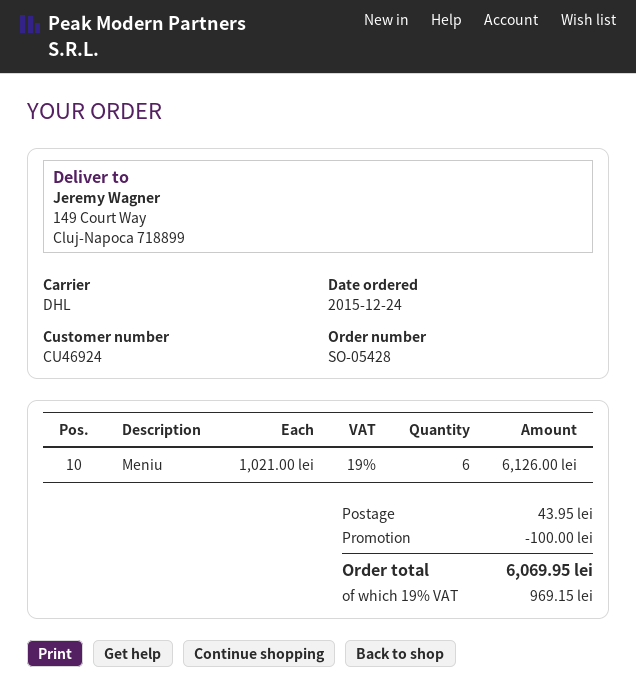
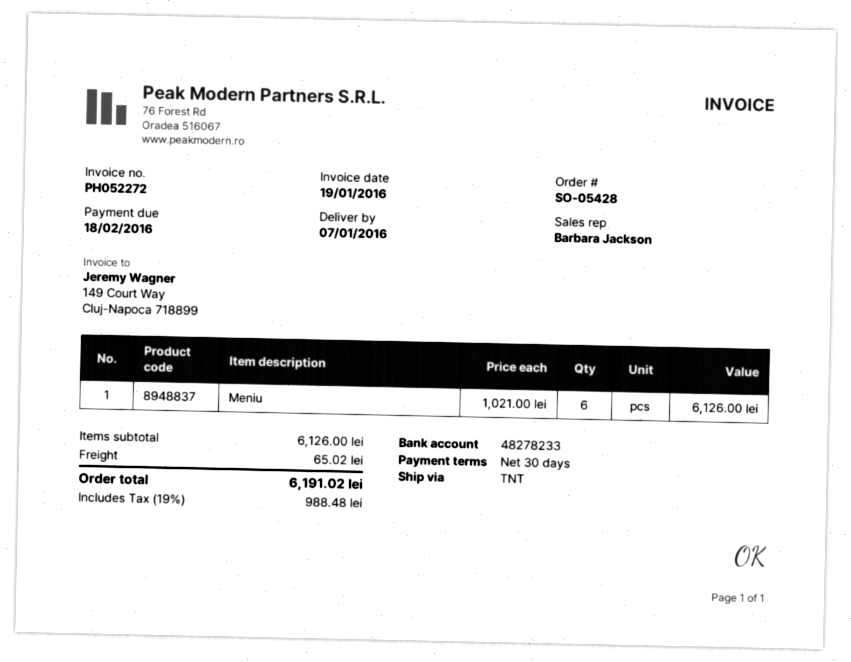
shipping method: DHL -> TNT
discount: 100.00 -> none
shipping: 43.95 -> 65.02
tax: 19% = 969.15 -> 19% = 988.48
total: 6069.95 -> 6191.02

